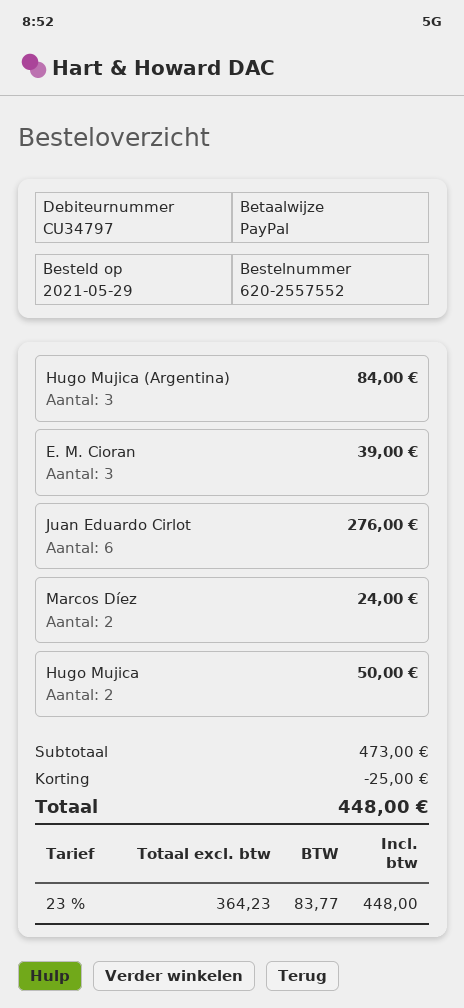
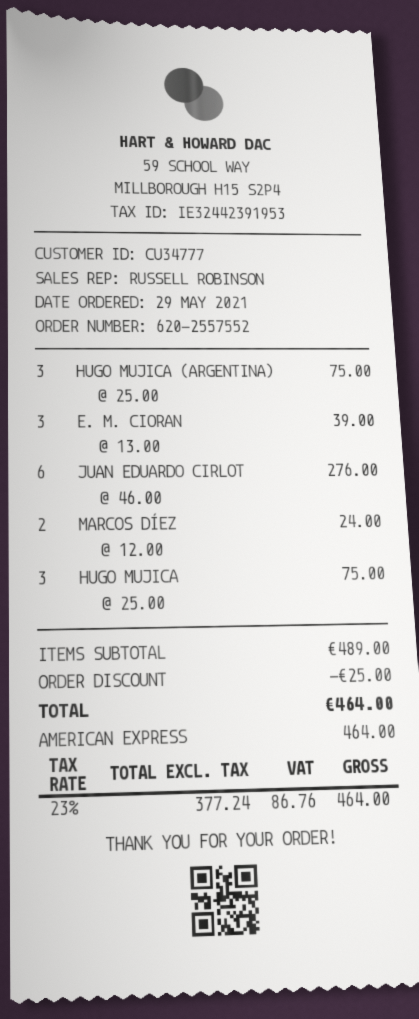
customer number: CU34797 -> CU34777
payment method: PayPal -> American Express
Hugo Mujica (Argentina): 3 for 84.00 -> 3 for 75.00
Hugo Mujica: 2 for 50.00 -> 3 for 75.00
subtotal: 473.00 -> 489.00
net: 364.23 -> 377.24
tax: 23% = 83.77 -> 23% = 86.76
total: 448.00 -> 464.00

